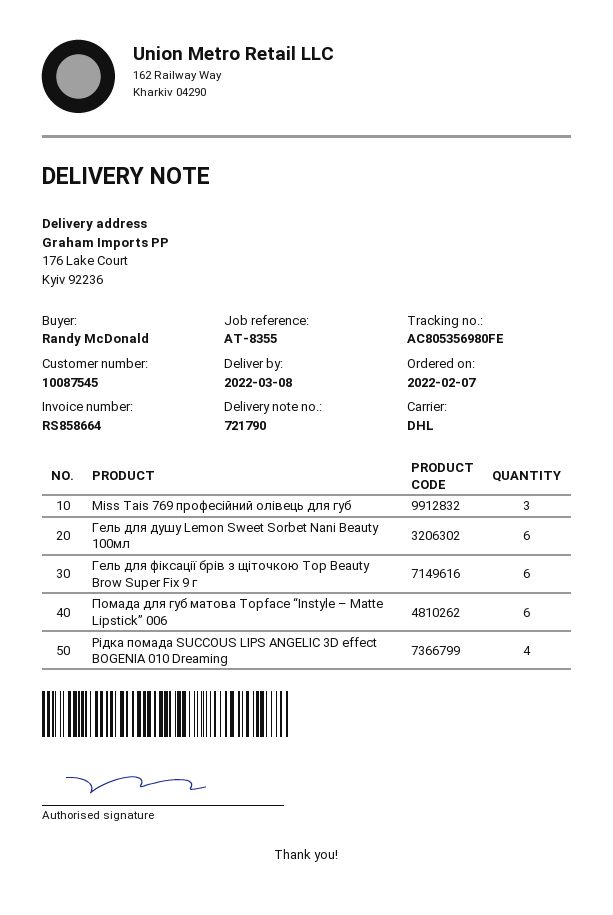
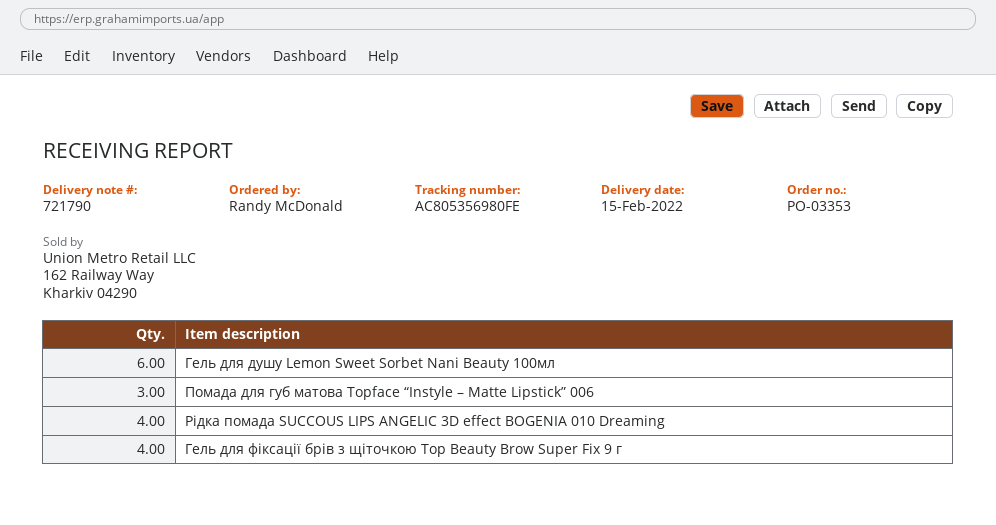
delivery date: 2022-03-08 -> 2022-02-15
Miss Tais 769 професійний олівець для губ: 3 -> none
Гель для фіксації брів з щіточкою Top Beauty Brow Super Fix 9 г: 6 -> 4
Помада для губ матова Topface “Instyle – Matte Lipstick” 006: 6 -> 3

